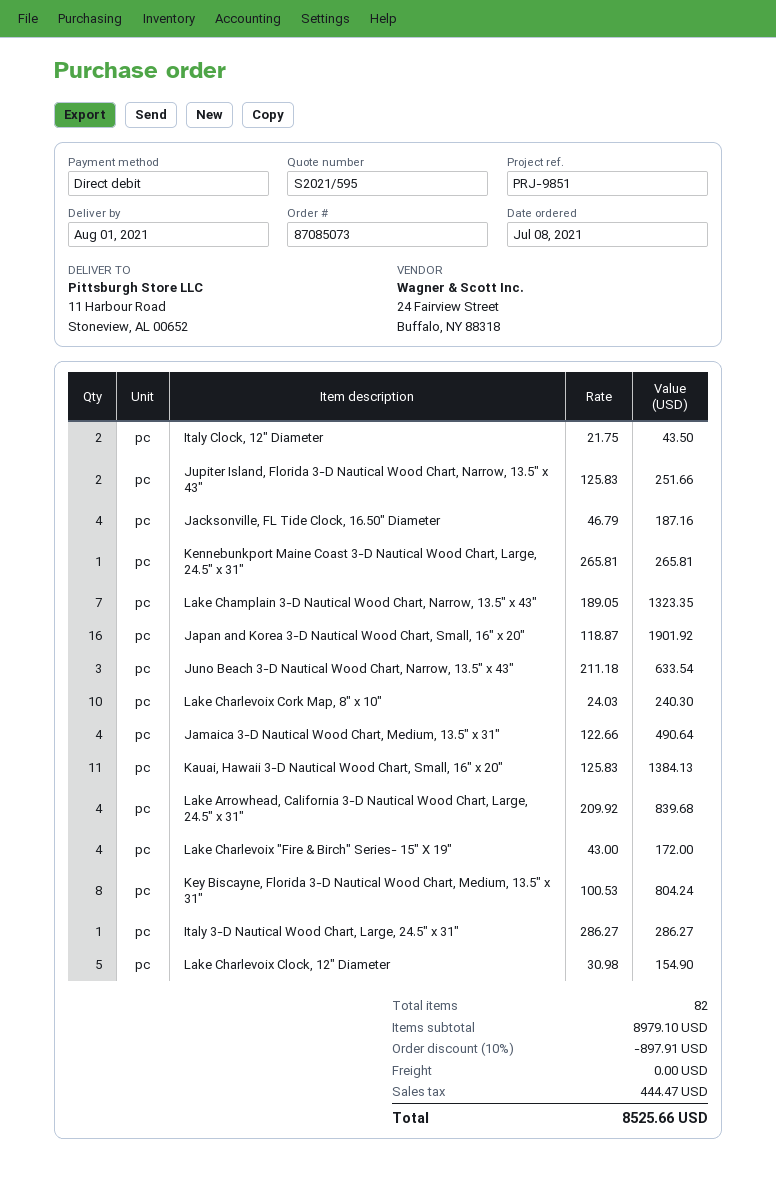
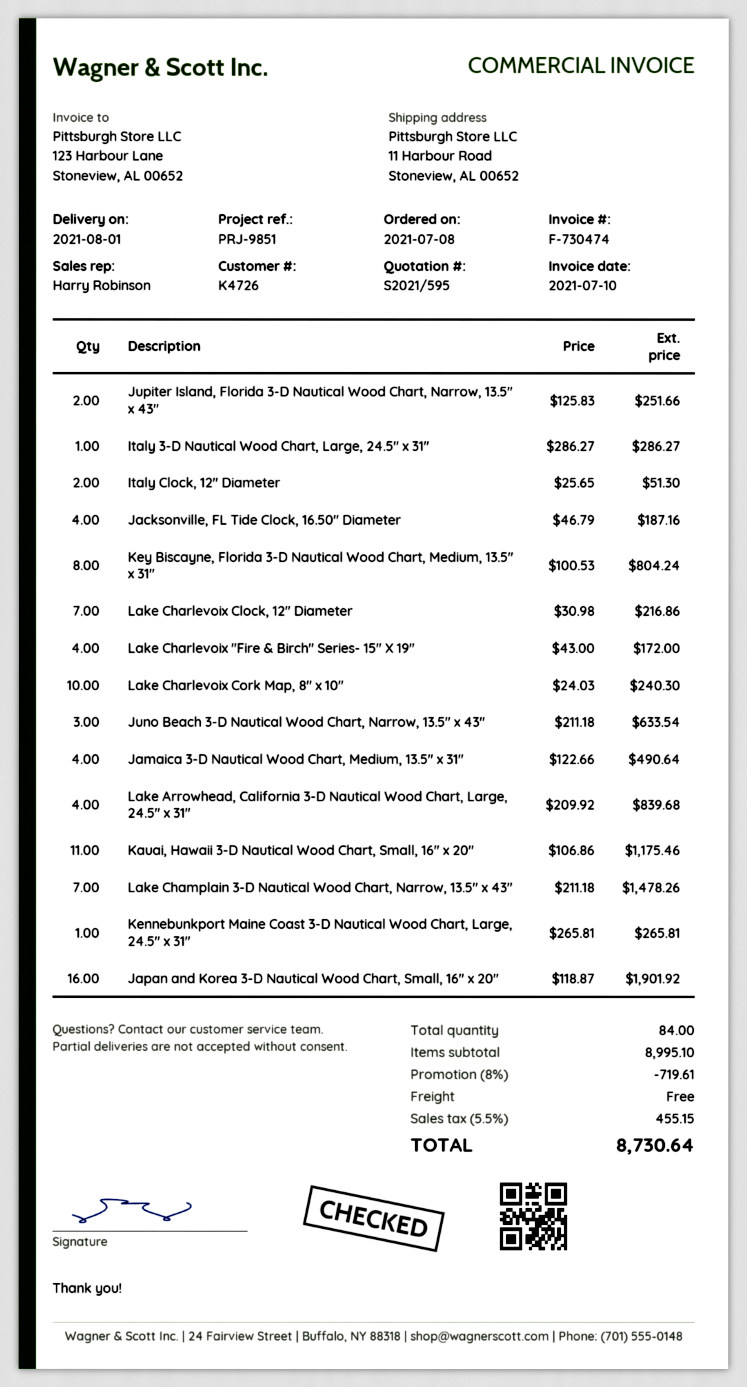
Italy Clock, 12" Diameter: 2 x 21.75 = 43.50 -> 2 x 25.65 = 51.30
Lake Champlain 3-D Nautical Wood Chart, Narrow, 13.5" x 43": 7 x 189.05 = 1323.35 -> 7 x 211.18 = 1478.26
Kauai, Hawaii 3-D Nautical Wood Chart, Small, 16" x 20": 11 x 125.83 = 1384.13 -> 11 x 106.86 = 1175.46
Lake Charlevoix Clock, 12" Diameter: 5 x 30.98 = 154.90 -> 7 x 30.98 = 216.86
total quantity: 82 -> 84
subtotal: 8979.10 -> 8995.10
discount: 10% = 897.91 -> 8% = 719.61
tax: 444.47 -> 455.15
total: 8525.66 -> 8730.64

